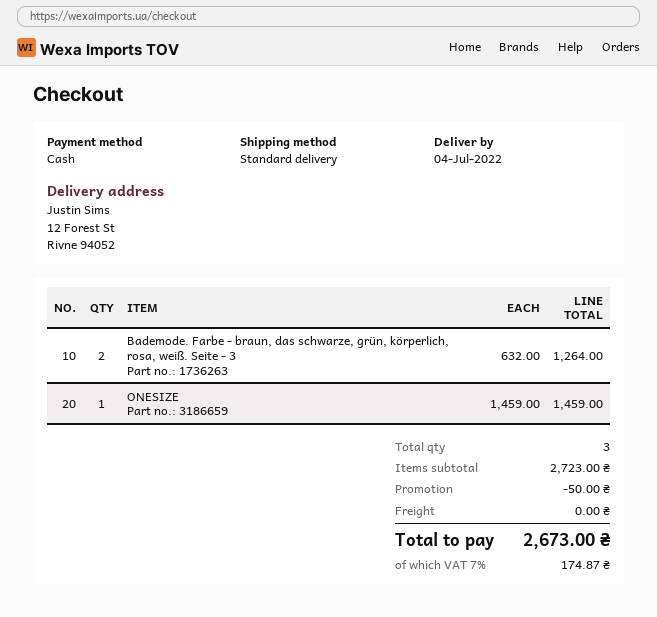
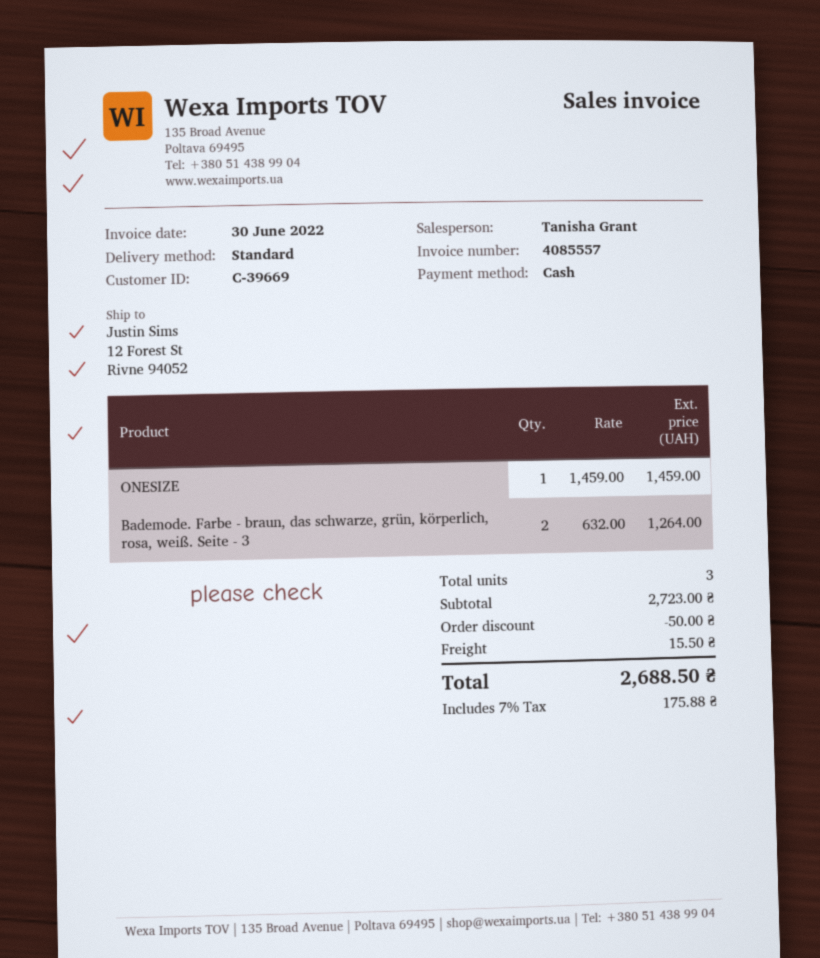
shipping: 0.00 -> 15.50
tax: 7% = 174.87 -> 7% = 175.88
total: 2673.00 -> 2688.50

